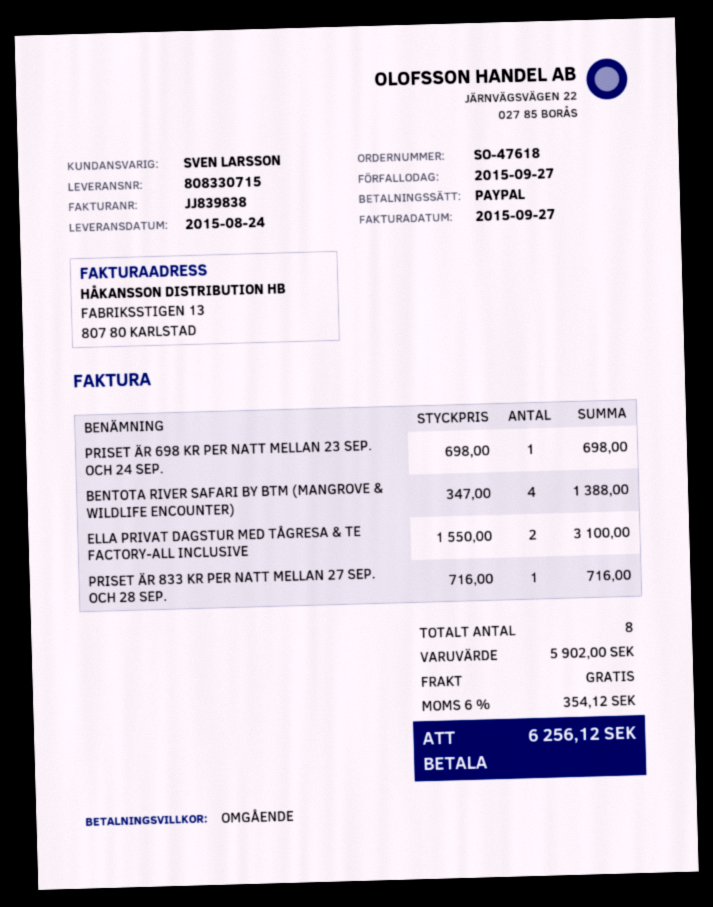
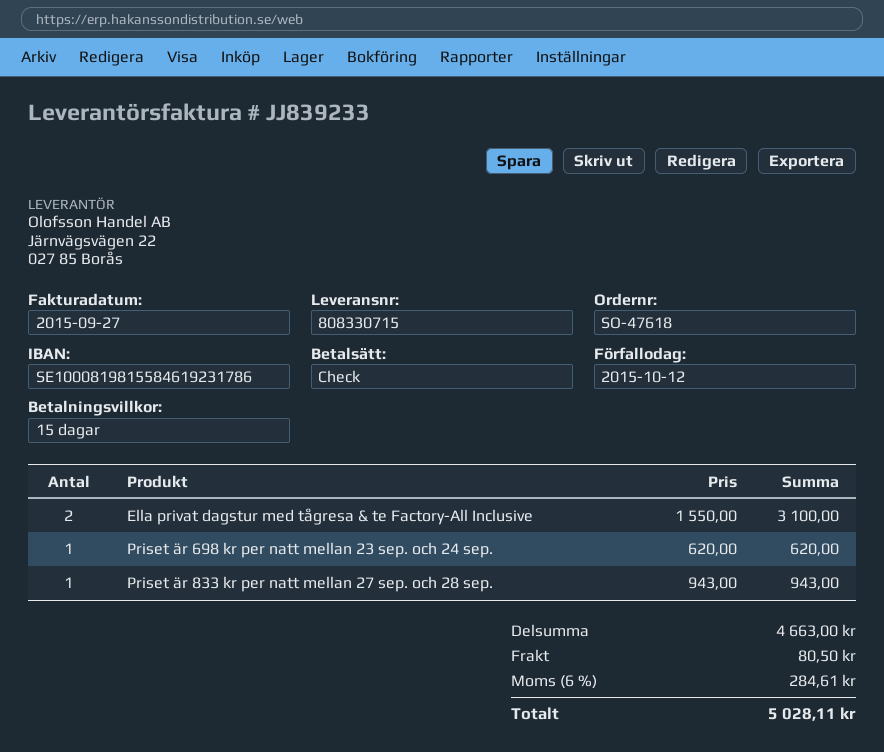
invoice number: JJ839838 -> JJ839233
payment terms: on receipt -> 15 days
due date: 2015-09-27 -> 2015-10-12
payment method: PayPal -> cheque
PRISET ÄR 698 KR PER NATT MELLAN 23 SEP. OCH 24 SEP.: 1 x 698.00 = 698.00 -> 1 x 620.00 = 620.00
BENTOTA RIVER SAFARI BY BTM (MANGROVE & WILDLIFE ENCOUNTER): 4 x 347.00 = 1388.00 -> none
PRISET ÄR 833 KR PER NATT MELLAN 27 SEP. OCH 28 SEP.: 1 x 716.00 = 716.00 -> 1 x 943.00 = 943.00
subtotal: 5902.00 -> 4663.00
shipping: 0.00 -> 80.50
tax: 6% = 354.12 -> 6% = 284.61
total: 6256.12 -> 5028.11

